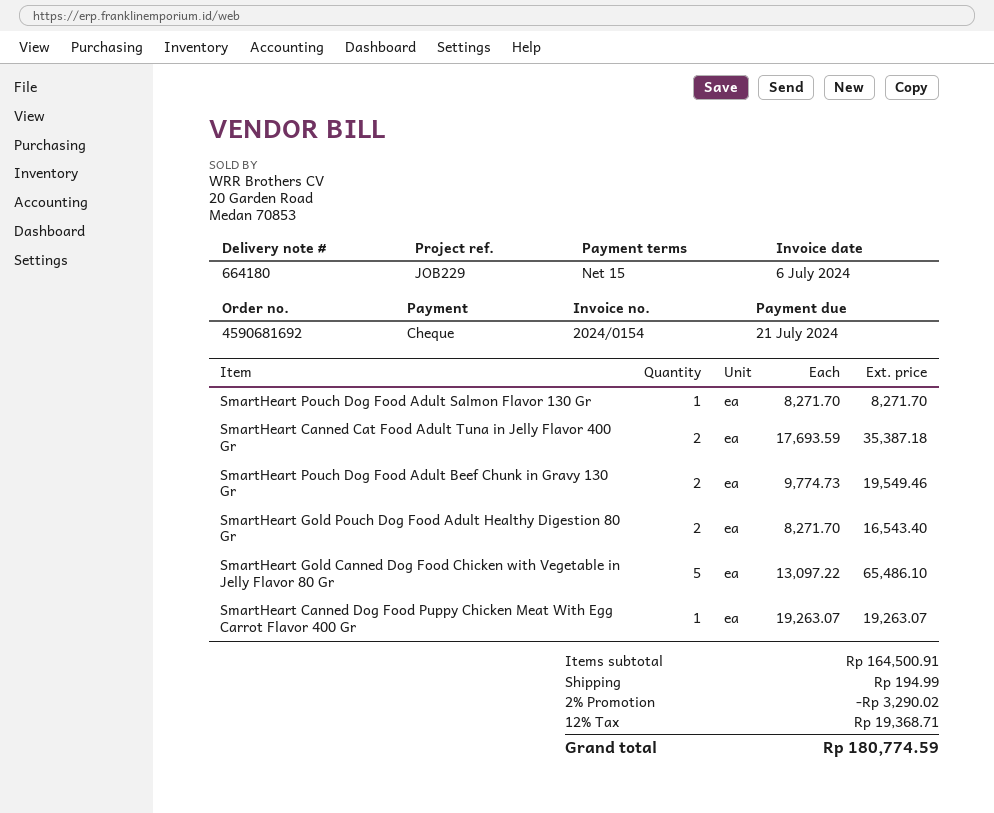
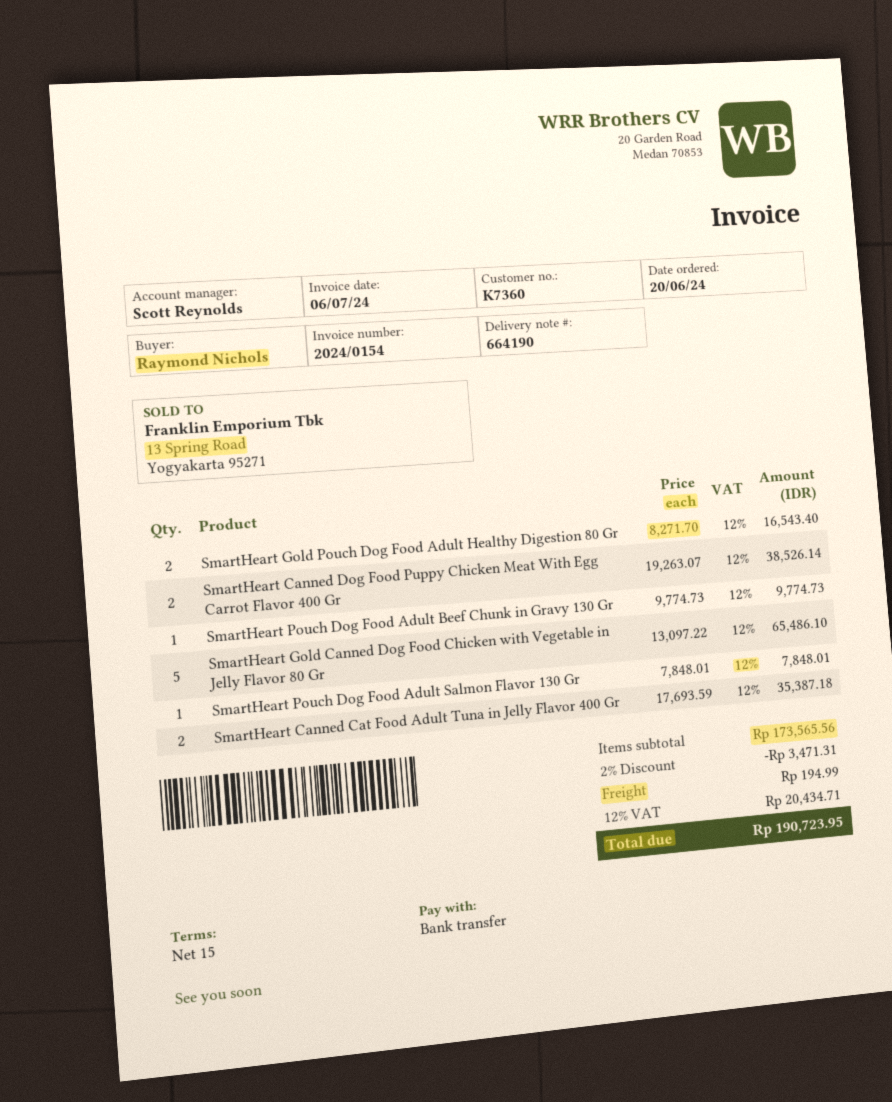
delivery note number: 664180 -> 664190
payment method: cheque -> bank transfer
SmartHeart Pouch Dog Food Adult Salmon Flavor 130 Gr: 1 x 8271.70 = 8271.70 -> 1 x 7848.01 = 7848.01
SmartHeart Pouch Dog Food Adult Beef Chunk in Gravy 130 Gr: 2 x 9774.73 = 19549.46 -> 1 x 9774.73 = 9774.73
SmartHeart Canned Dog Food Puppy Chicken Meat With Egg Carrot Flavor 400 Gr: 1 x 19263.07 = 19263.07 -> 2 x 19263.07 = 38526.14
subtotal: 164500.91 -> 173565.56
discount: 2% = 3290.02 -> 2% = 3471.31
tax: 12% = 19368.71 -> 12% = 20434.71
total: 180774.59 -> 190723.95

